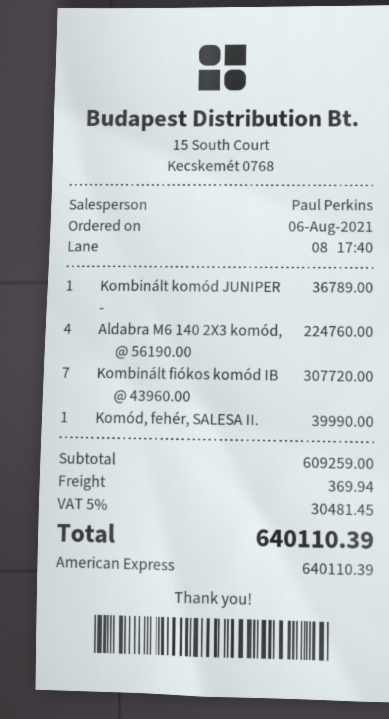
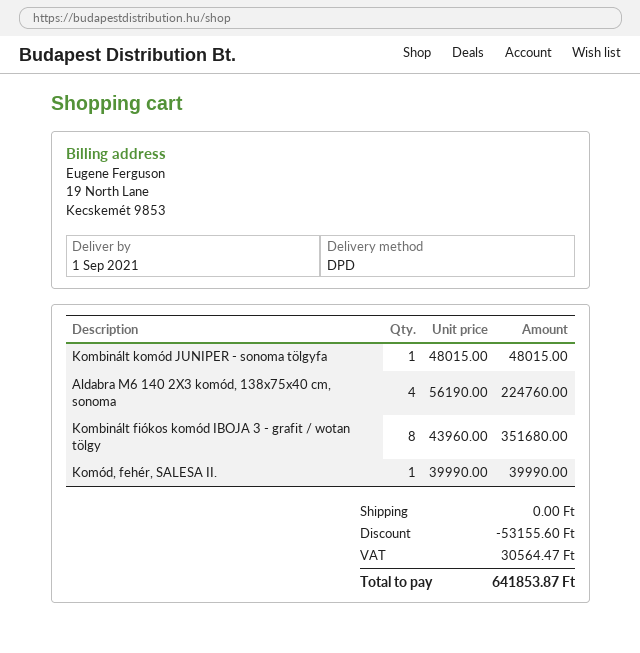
Kombinált komód JUNIPER -: 1 x 36789.00 = 36789.00 -> 1 x 48015.00 = 48015.00
Kombinált fiókos komód IB: 7 x 43960.00 = 307720.00 -> 8 x 43960.00 = 351680.00
discount: none -> 53155.60
shipping: 369.94 -> 0.00
tax: 30481.45 -> 30564.47
total: 640110.39 -> 641853.87

